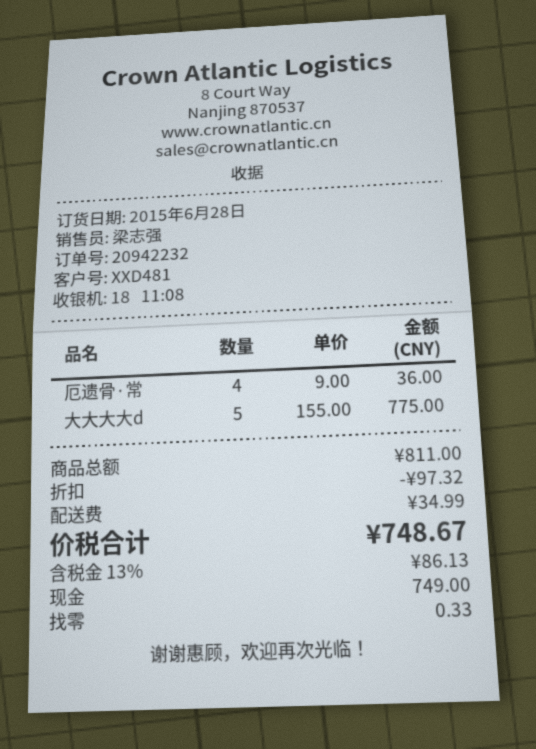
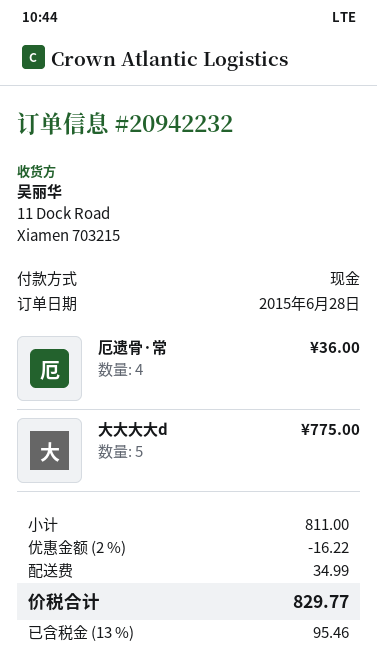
discount: 97.32 -> 16.22
tax: 13% = 86.13 -> 13% = 95.46
total: 748.67 -> 829.77

